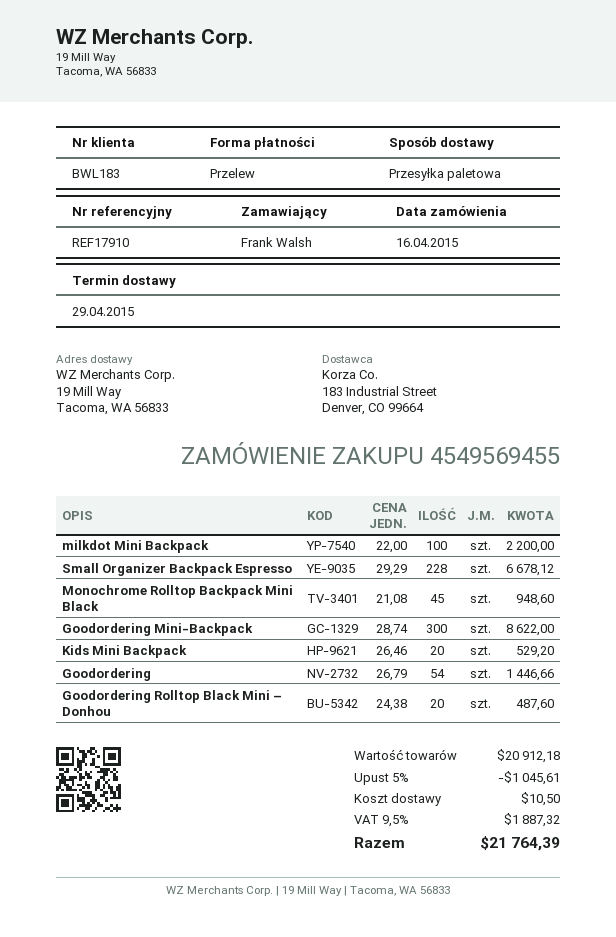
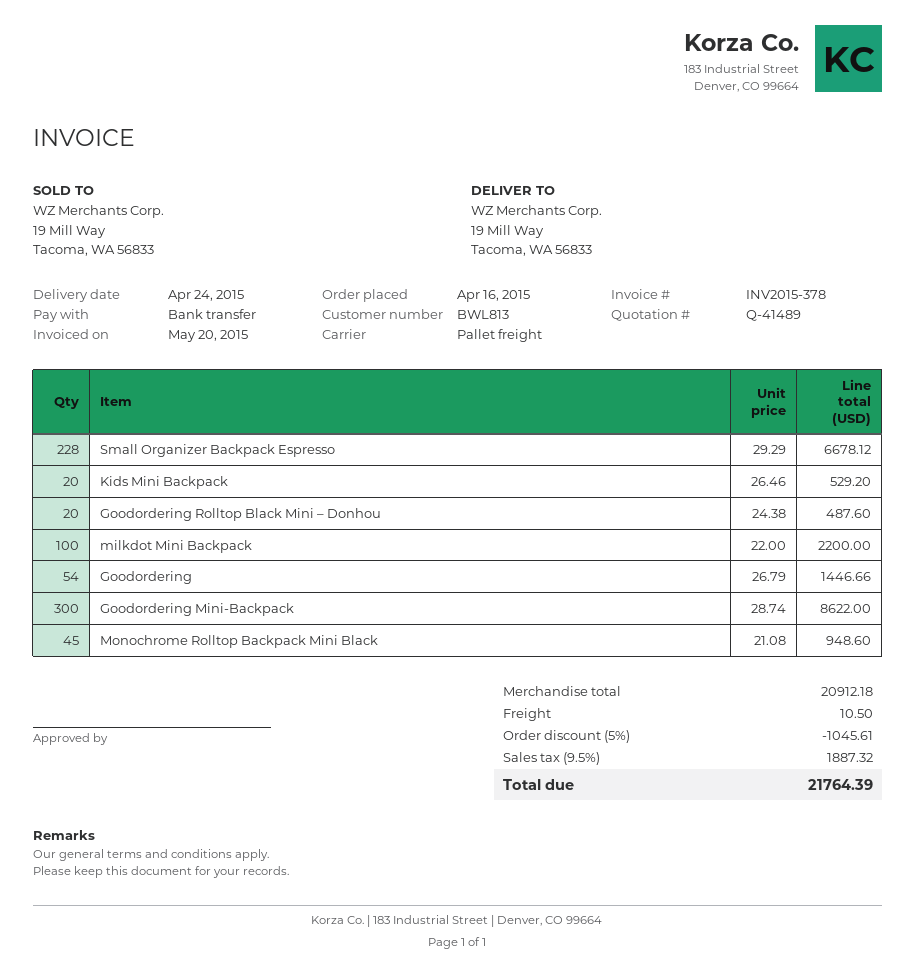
delivery date: 2015-04-29 -> 2015-04-24
customer number: BWL183 -> BWL813

